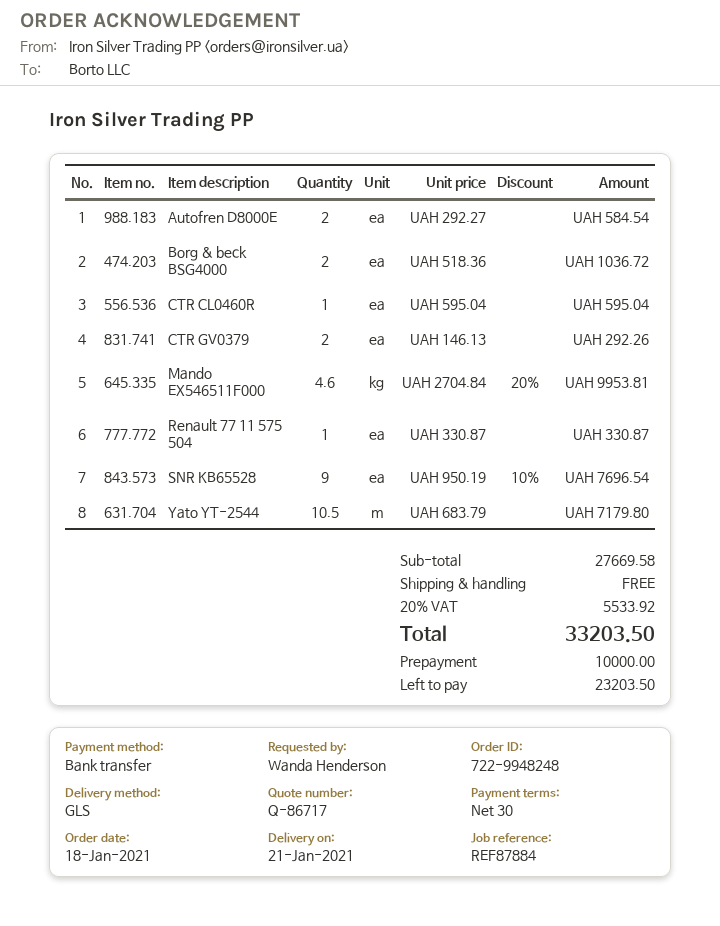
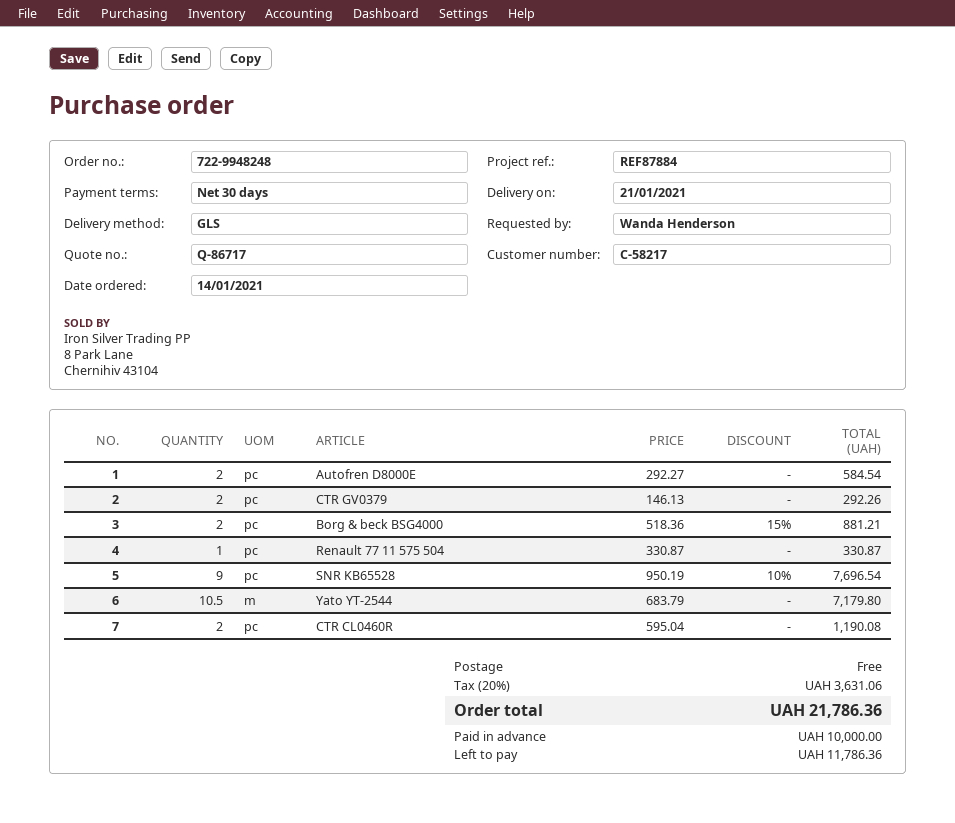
order date: 2021-01-18 -> 2021-01-14
Borg & beck BSG4000: 2 x 518.36 = 1036.72 -> 2 x 518.36 - 15% = 881.21
CTR CL0460R: 1 x 595.04 = 595.04 -> 2 x 595.04 = 1190.08
Mando EX546511F000: 4.6 x 2704.84 - 20% = 9953.81 -> none
tax: 20% = 5533.92 -> 20% = 3631.06
total: 33203.50 -> 21786.36
balance: 23203.50 -> 11786.36

